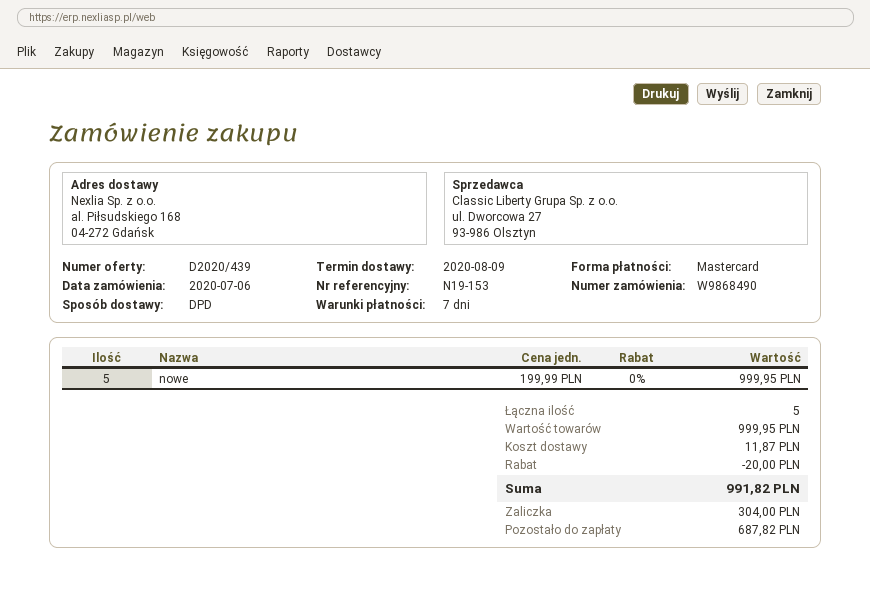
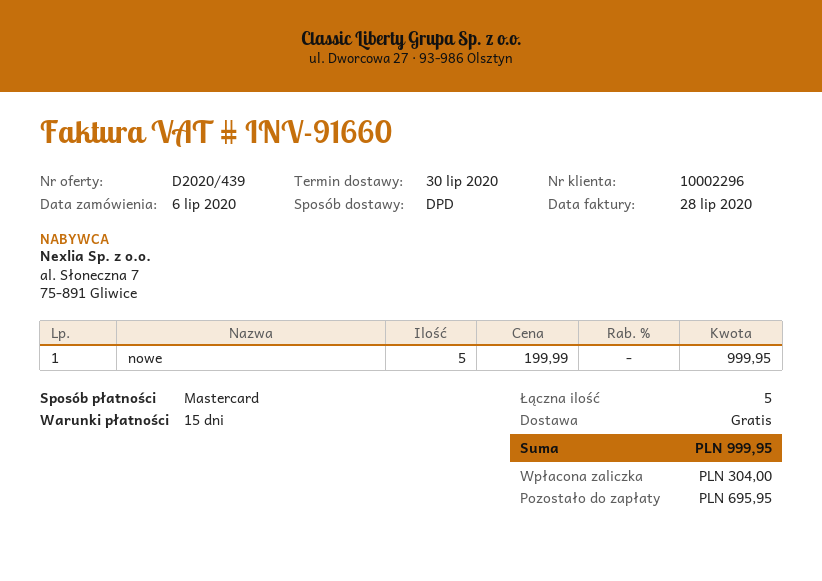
delivery date: 2020-08-09 -> 2020-07-30
payment terms: 7 days -> 15 days
discount: 20.00 -> none
shipping: 11.87 -> 0.00
total: 991.82 -> 999.95
balance: 687.82 -> 695.95

